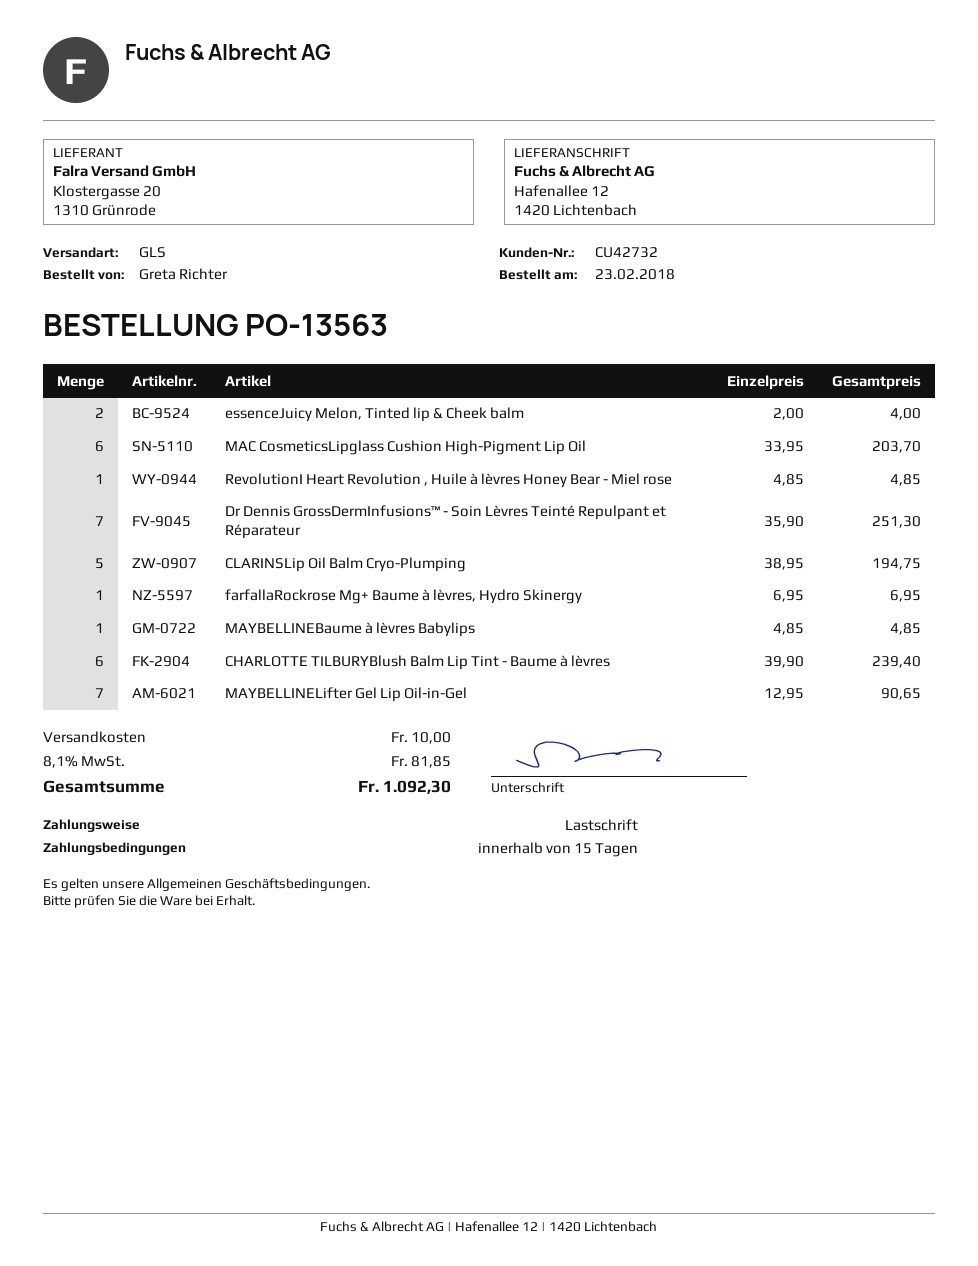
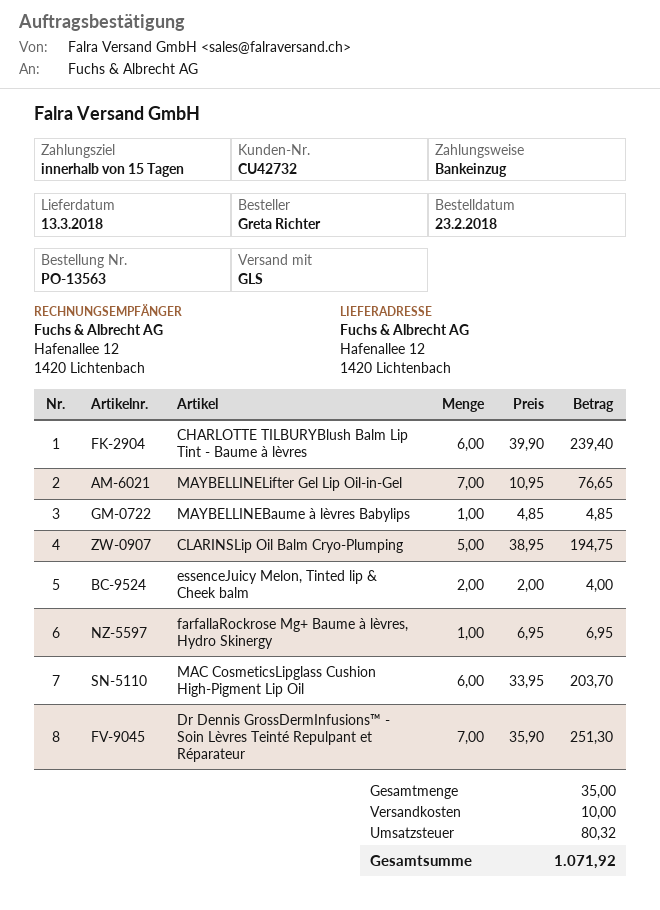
RevolutionI Heart Revolution , Huile à lèvres Honey Bear - Miel rose: 1 x 4.85 = 4.85 -> none
MAYBELLINELifter Gel Lip Oil-in-Gel: 7 x 12.95 = 90.65 -> 7 x 10.95 = 76.65
tax: 81.85 -> 80.32
total: 1092.30 -> 1071.92

